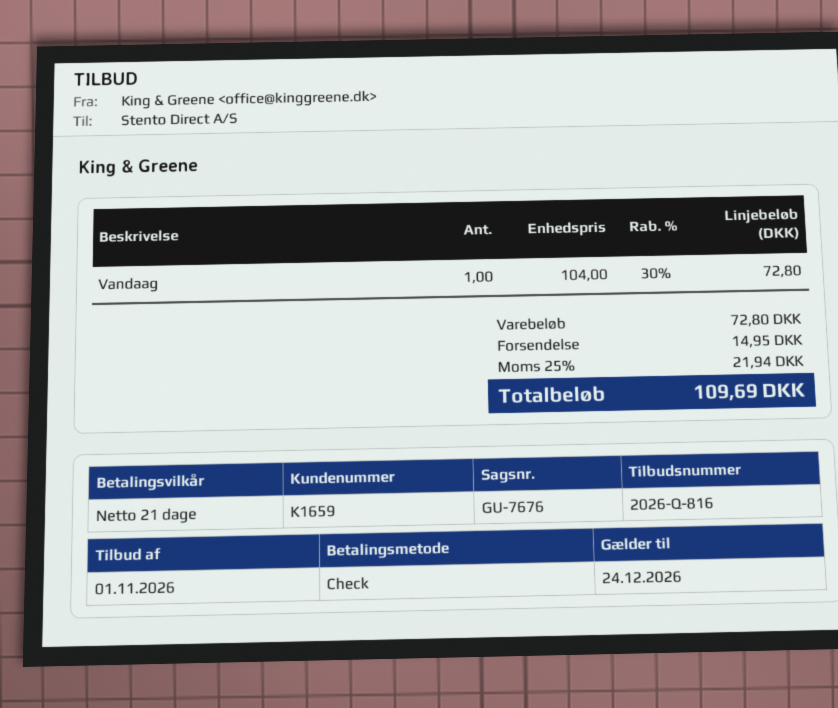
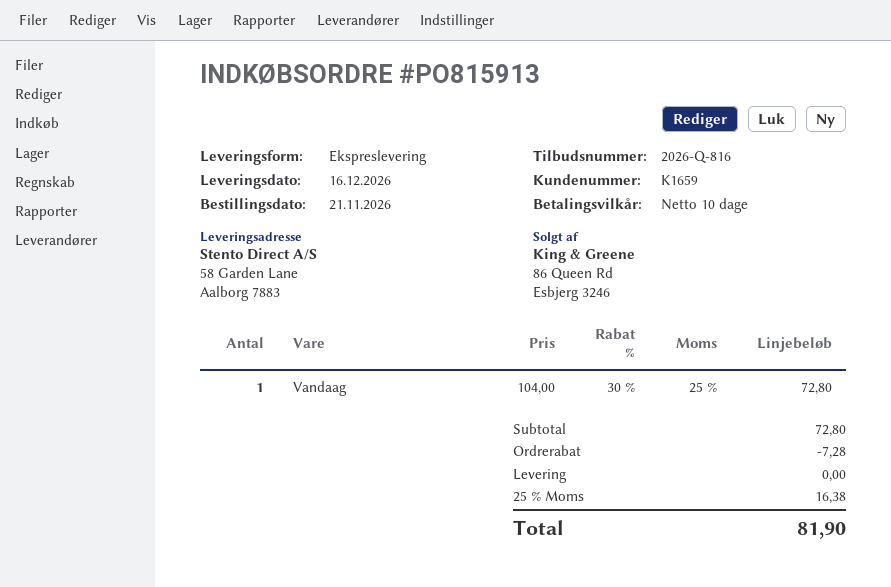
payment terms: 21 days -> 10 days
discount: none -> 7.28
shipping: 14.95 -> 0.00
tax: 25% = 21.94 -> 25% = 16.38
total: 109.69 -> 81.90

